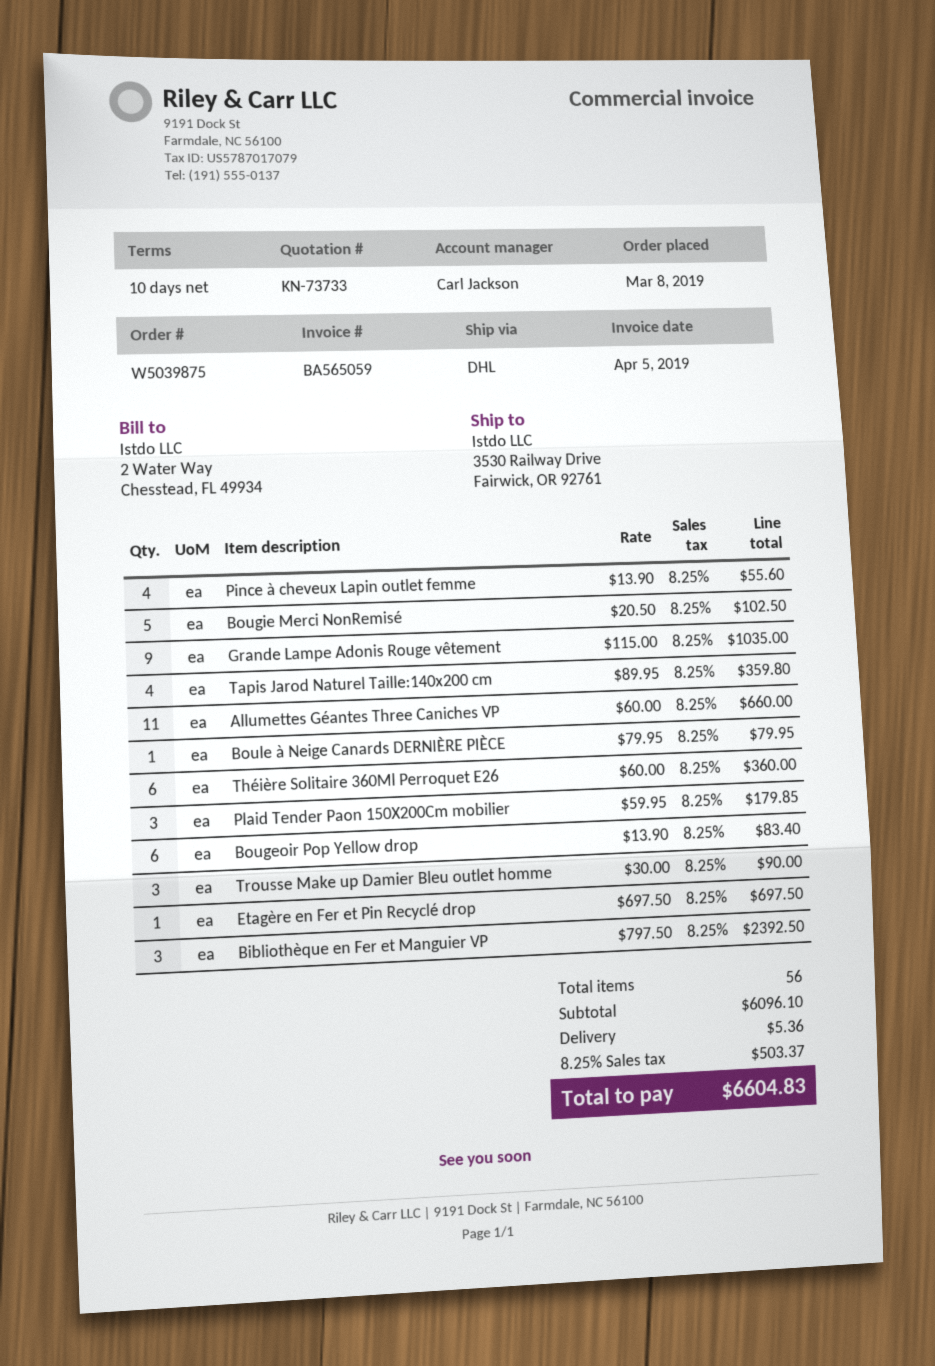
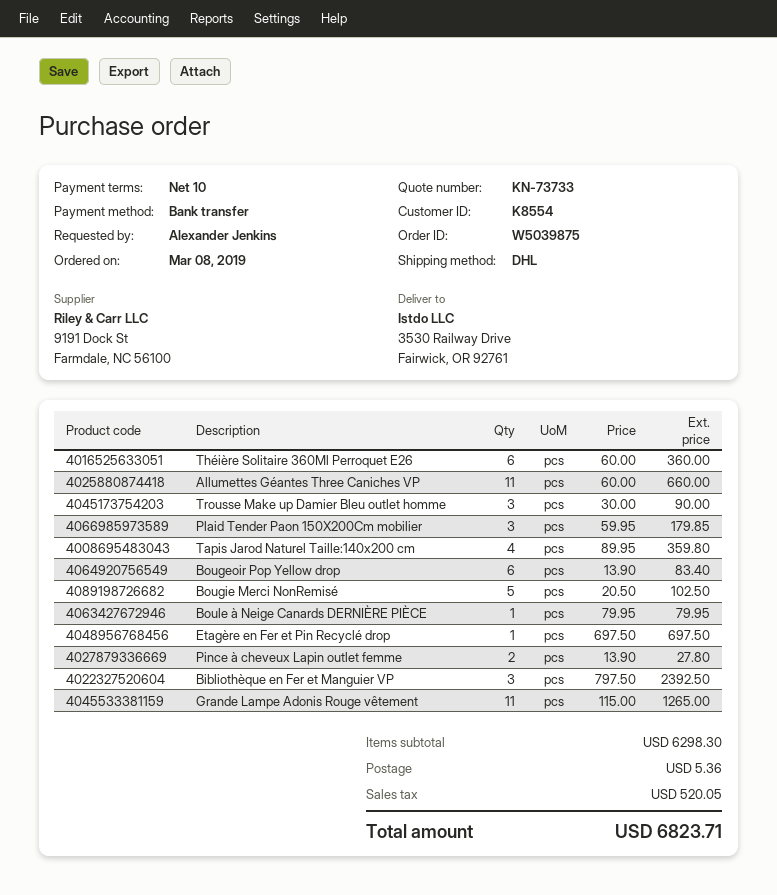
Pince à cheveux Lapin outlet femme: 4 x 13.90 = 55.60 -> 2 x 13.90 = 27.80
Grande Lampe Adonis Rouge vêtement: 9 x 115.00 = 1035.00 -> 11 x 115.00 = 1265.00
subtotal: 6096.10 -> 6298.30
tax: 503.37 -> 520.05
total: 6604.83 -> 6823.71

